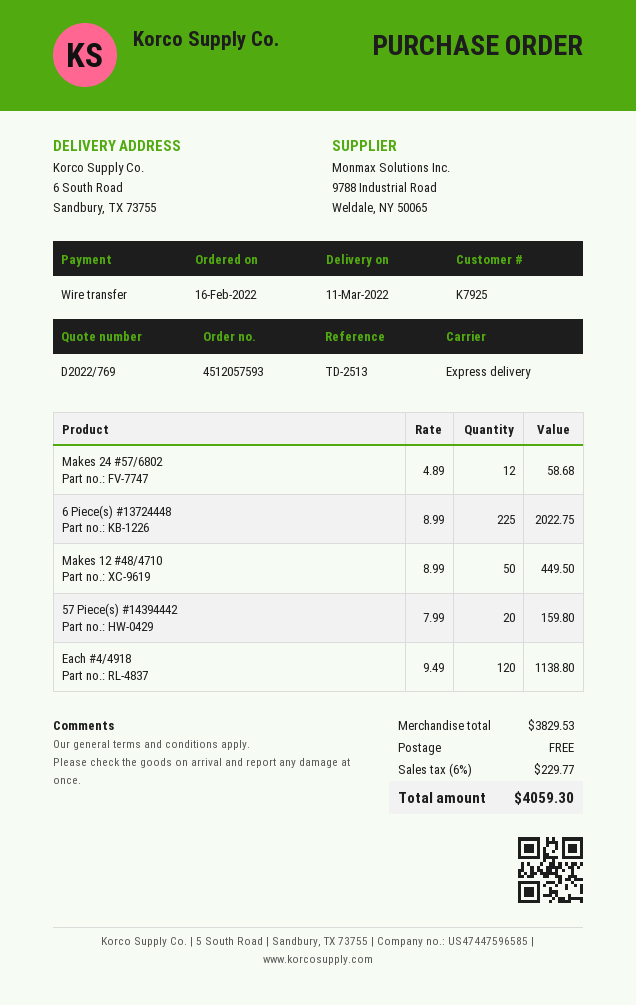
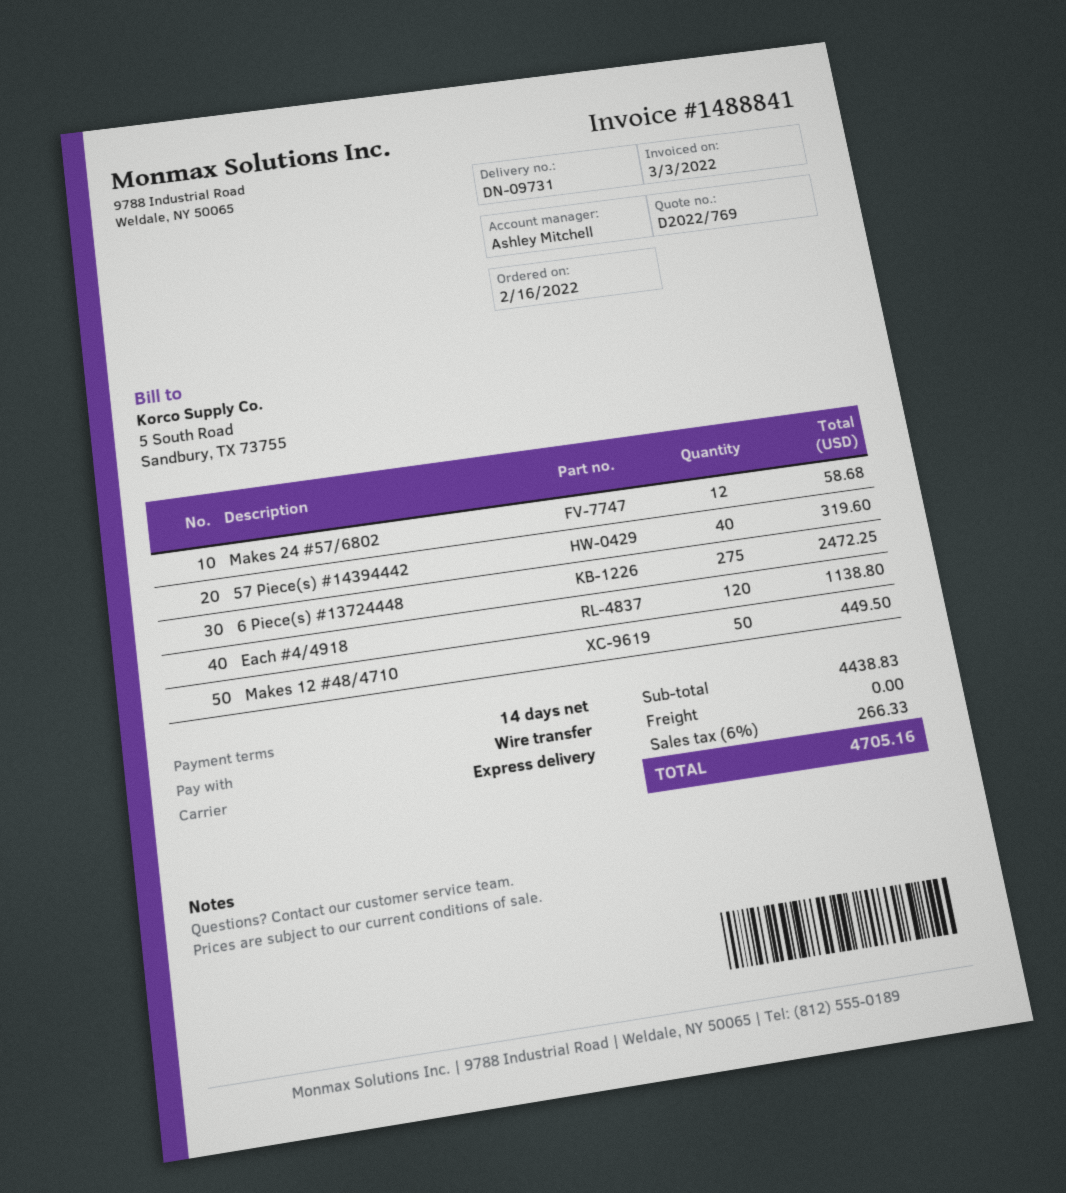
6 Piece(s) #13724448: 225 for 2022.75 -> 275 for 2472.25
57 Piece(s) #14394442: 20 for 159.80 -> 40 for 319.60
subtotal: 3829.53 -> 4438.83
tax: 6% = 229.77 -> 6% = 266.33
total: 4059.30 -> 4705.16

